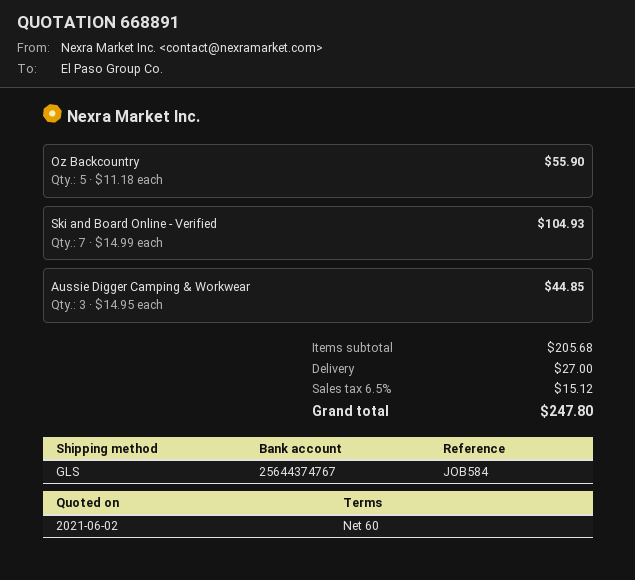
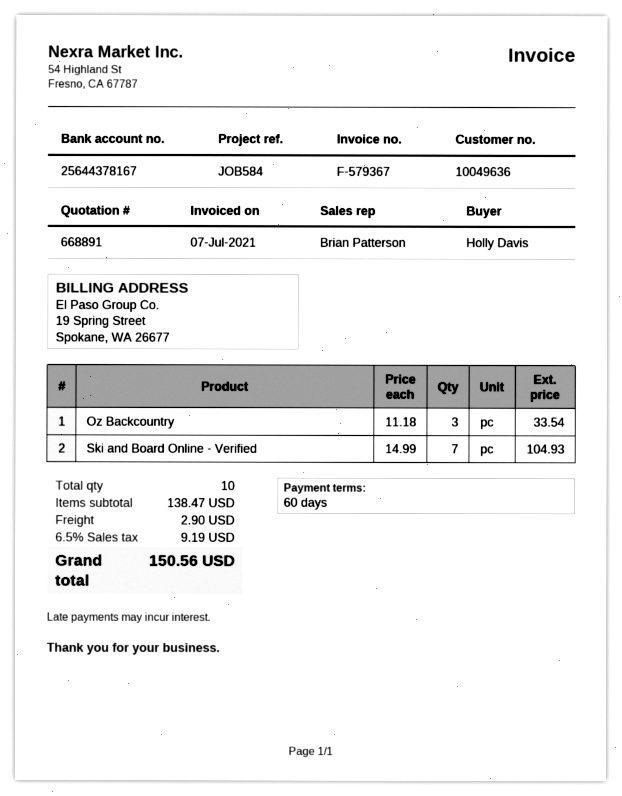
bank account: 25644374767 -> 25644378167
Oz Backcountry: 5 x 11.18 = 55.90 -> 3 x 11.18 = 33.54
Aussie Digger Camping & Workwear: 3 x 14.95 = 44.85 -> none
subtotal: 205.68 -> 138.47
shipping: 27.00 -> 2.90
tax: 6.5% = 15.12 -> 6.5% = 9.19
total: 247.80 -> 150.56

